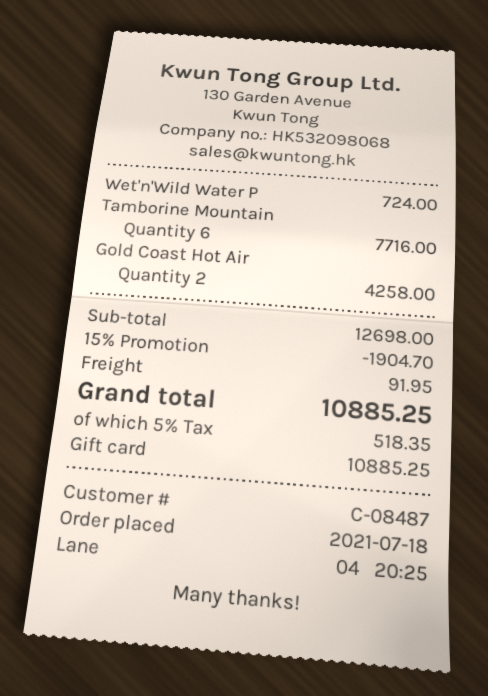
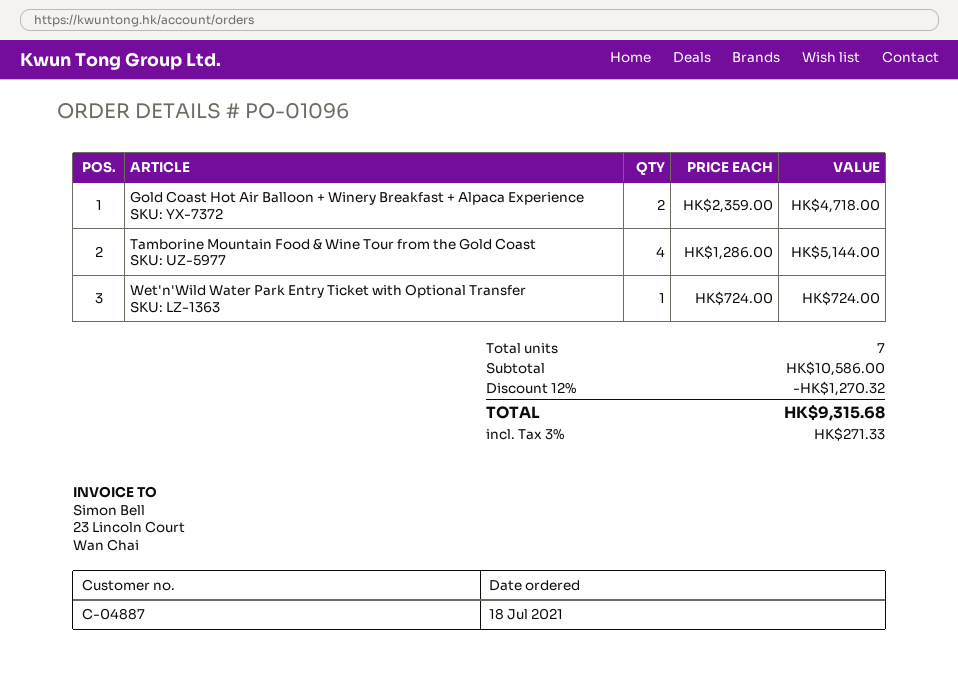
customer number: C-08487 -> C-04887
Tamborine Mountain: 6 for 7716.00 -> 4 for 5144.00
Gold Coast Hot Air: 2 for 4258.00 -> 2 for 4718.00
subtotal: 12698.00 -> 10586.00
discount: 15% = 1904.70 -> 12% = 1270.32
shipping: 91.95 -> none
tax: 5% = 518.35 -> 3% = 271.33
total: 10885.25 -> 9315.68

